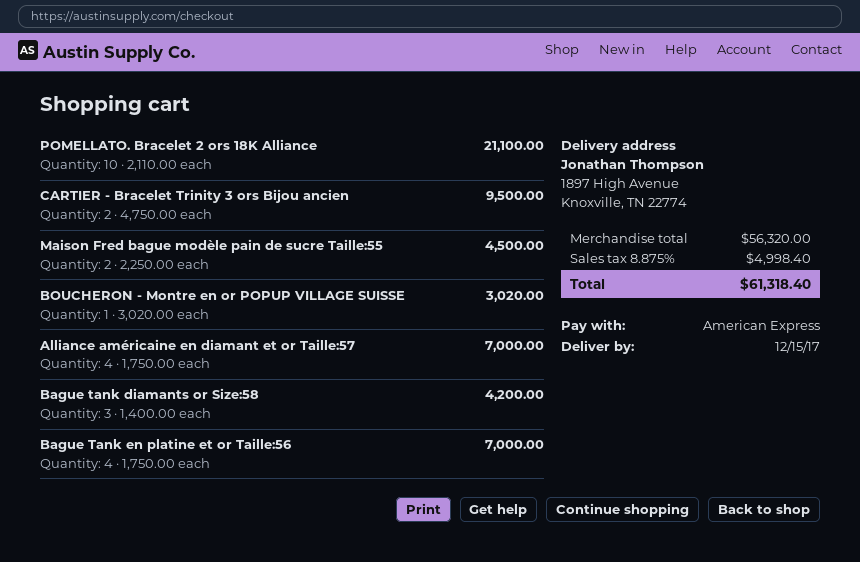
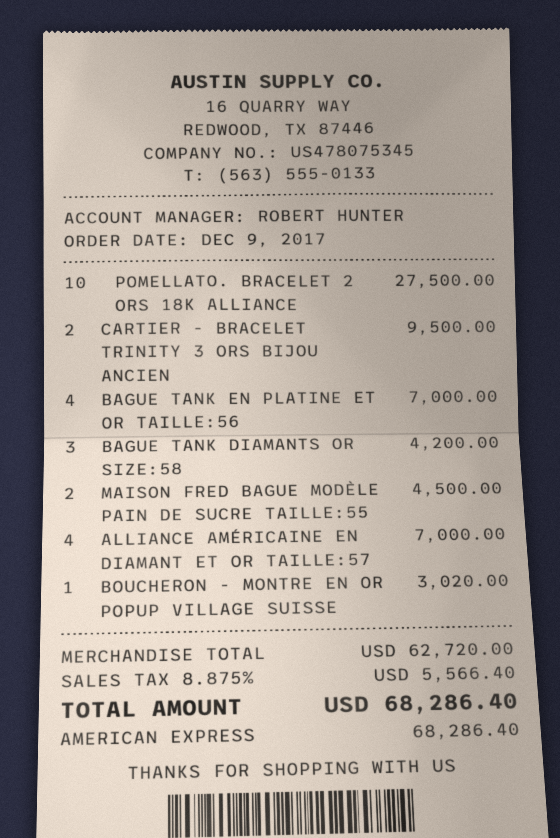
POMELLATO. Bracelet 2 ors 18K Alliance: 10 for 21100.00 -> 10 for 27500.00
subtotal: 56320.00 -> 62720.00
tax: 8.875% = 4998.40 -> 8.875% = 5566.40
total: 61318.40 -> 68286.40

